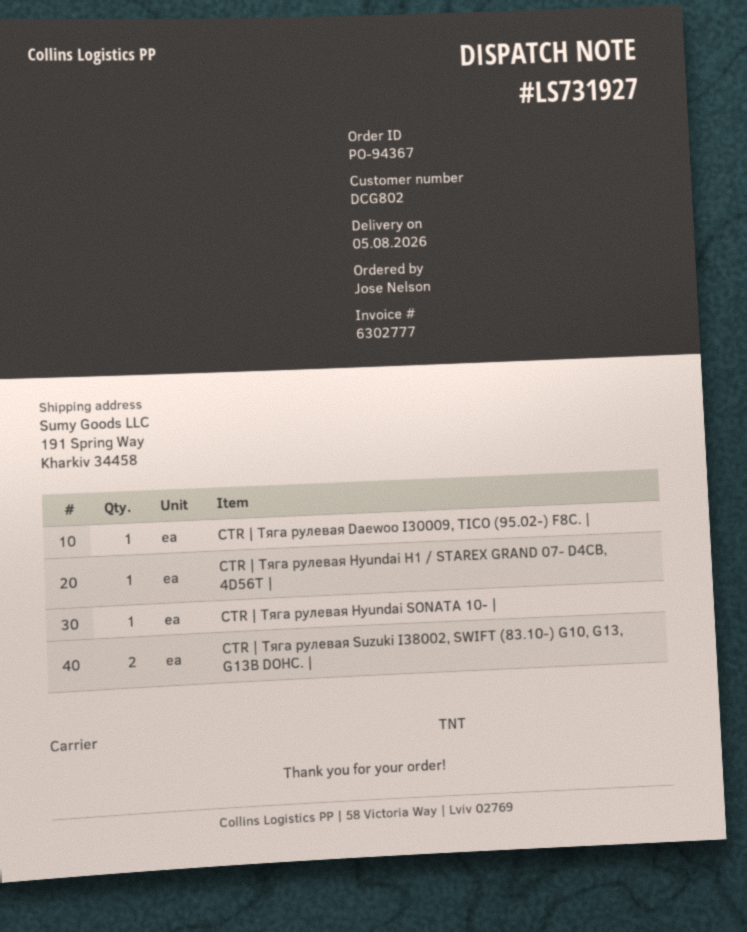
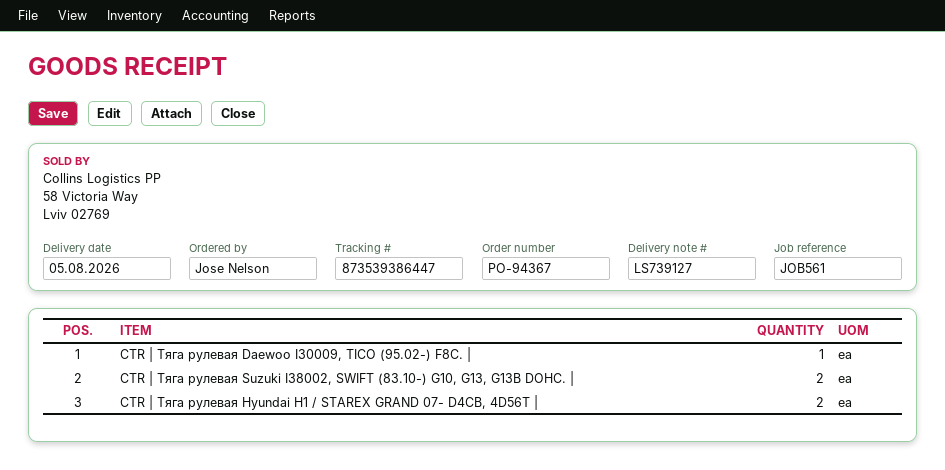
delivery note number: LS731927 -> LS739127
CTR | Тяга рулевая Hyundai H1 / STAREX GRAND 07- D4CB, 4D56T |: 1 -> 2
CTR | Тяга рулевая Hyundai SONATA 10- |: 1 -> none

